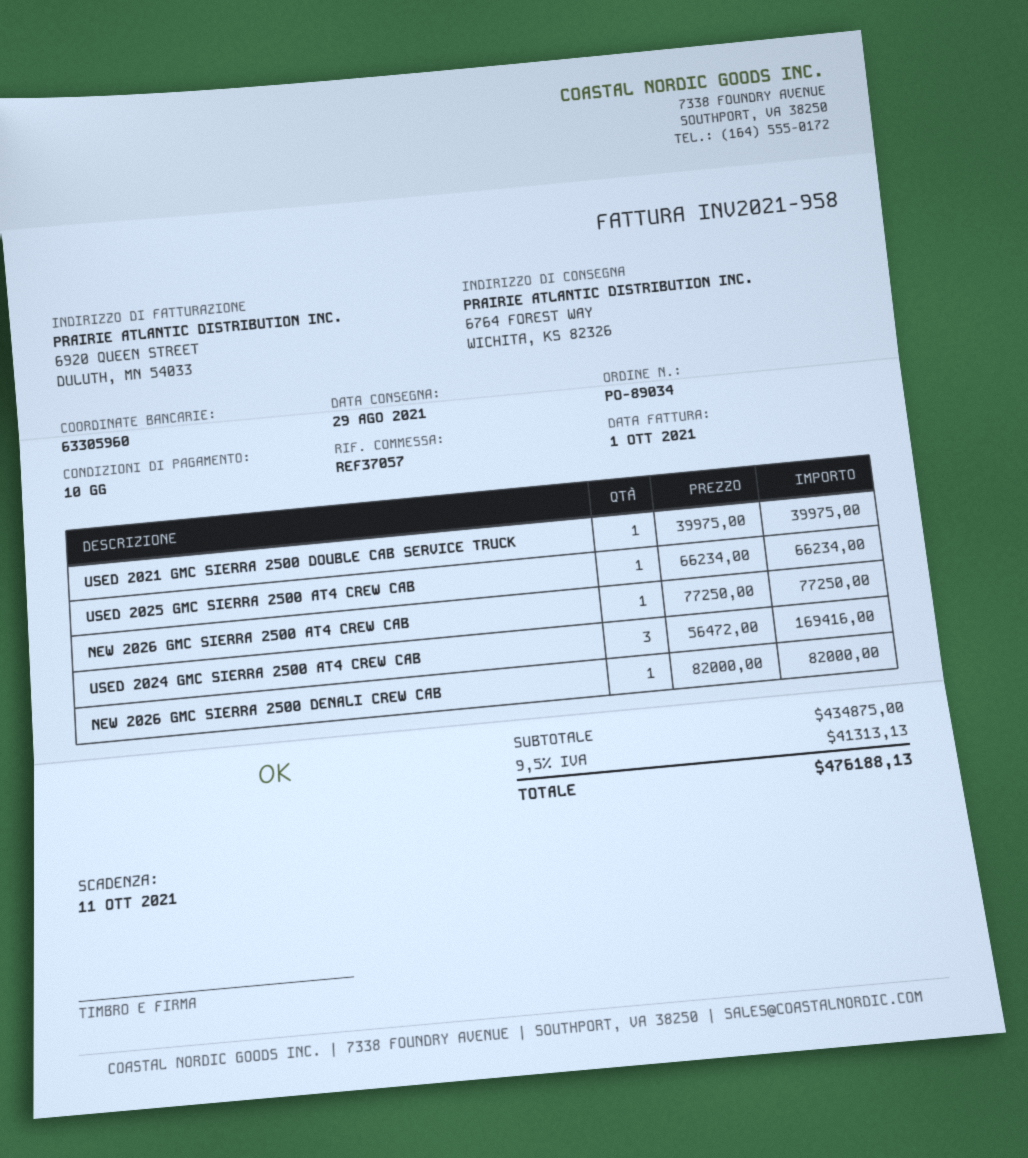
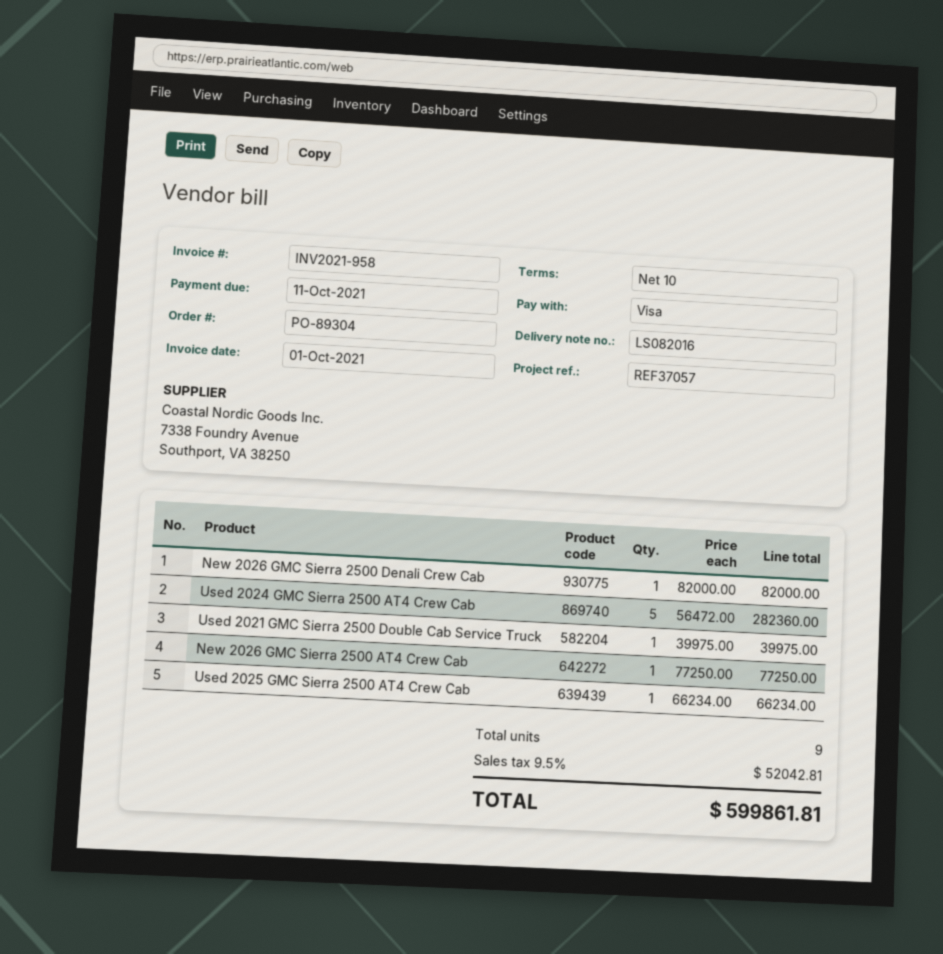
order number: PO-89034 -> PO-89304
USED 2024 GMC SIERRA 2500 AT4 CREW CAB: 3 x 56472.00 = 169416.00 -> 5 x 56472.00 = 282360.00
tax: 9.5% = 41313.13 -> 9.5% = 52042.81
total: 476188.13 -> 599861.81

